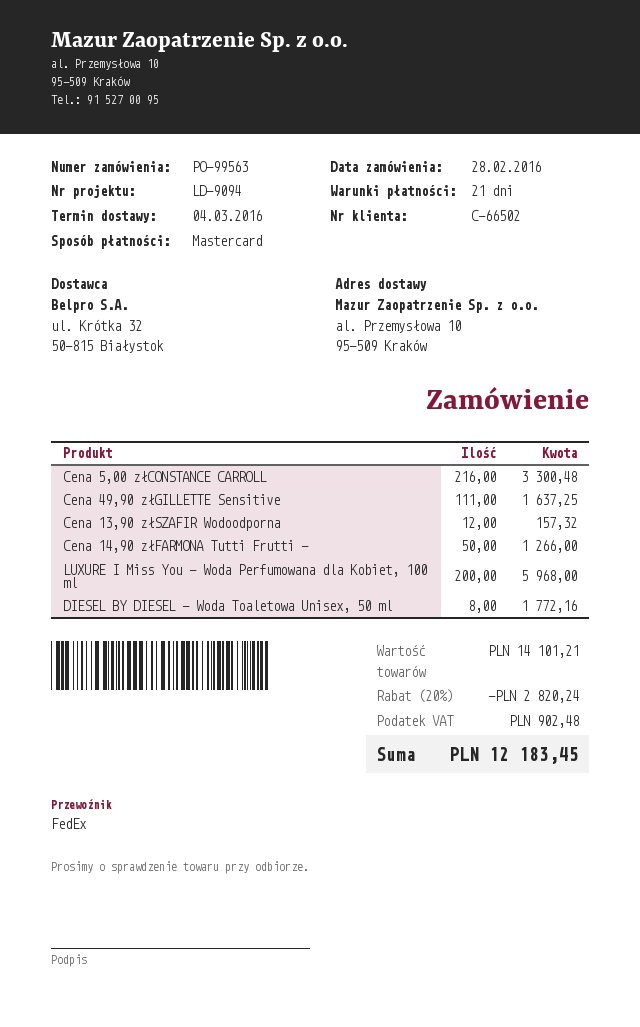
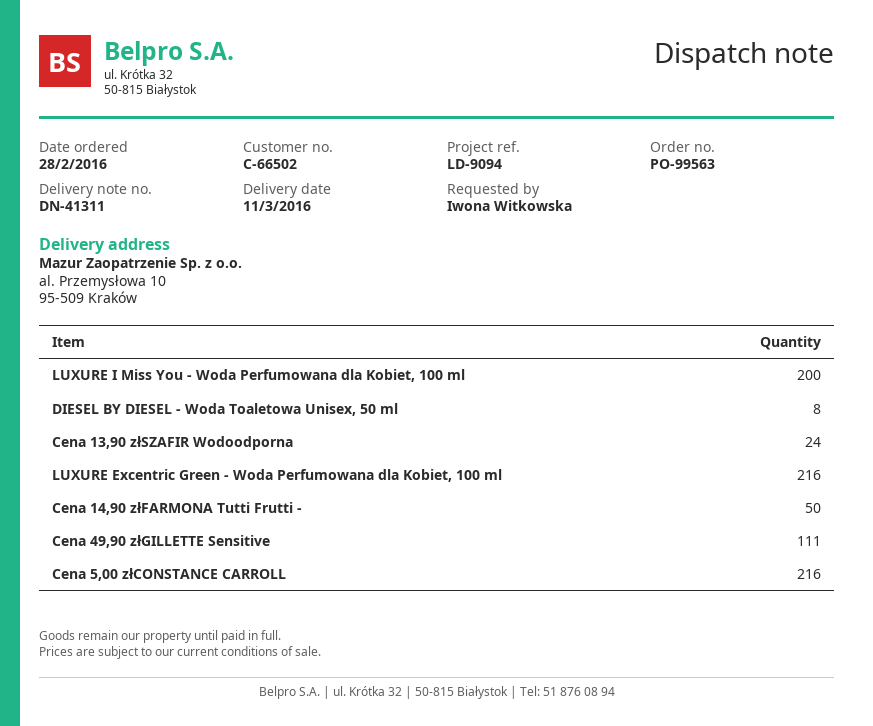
delivery date: 2016-03-04 -> 2016-03-11
Cena 13,90 złSZAFIR Wodoodporna: 12 -> 24
LUXURE Excentric Green - Woda Perfumowana dla Kobiet, 100 ml: none -> 216

